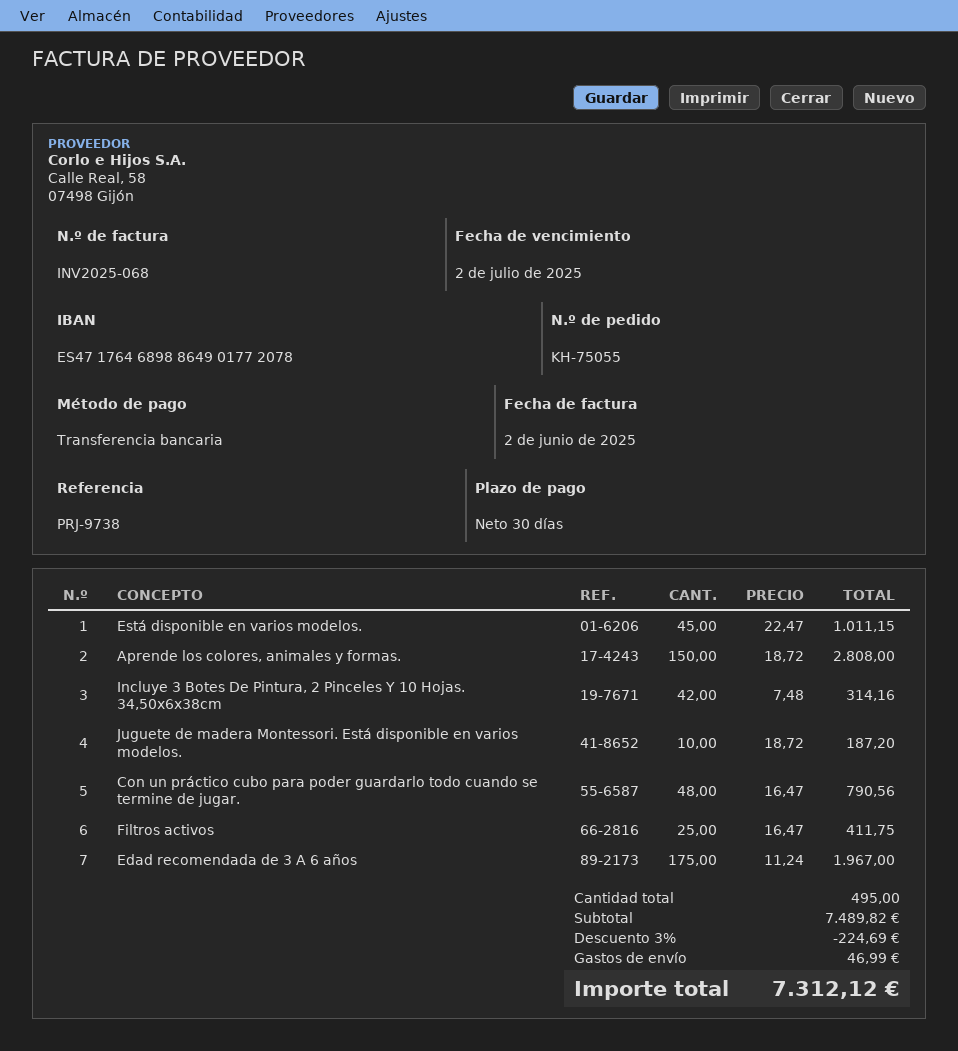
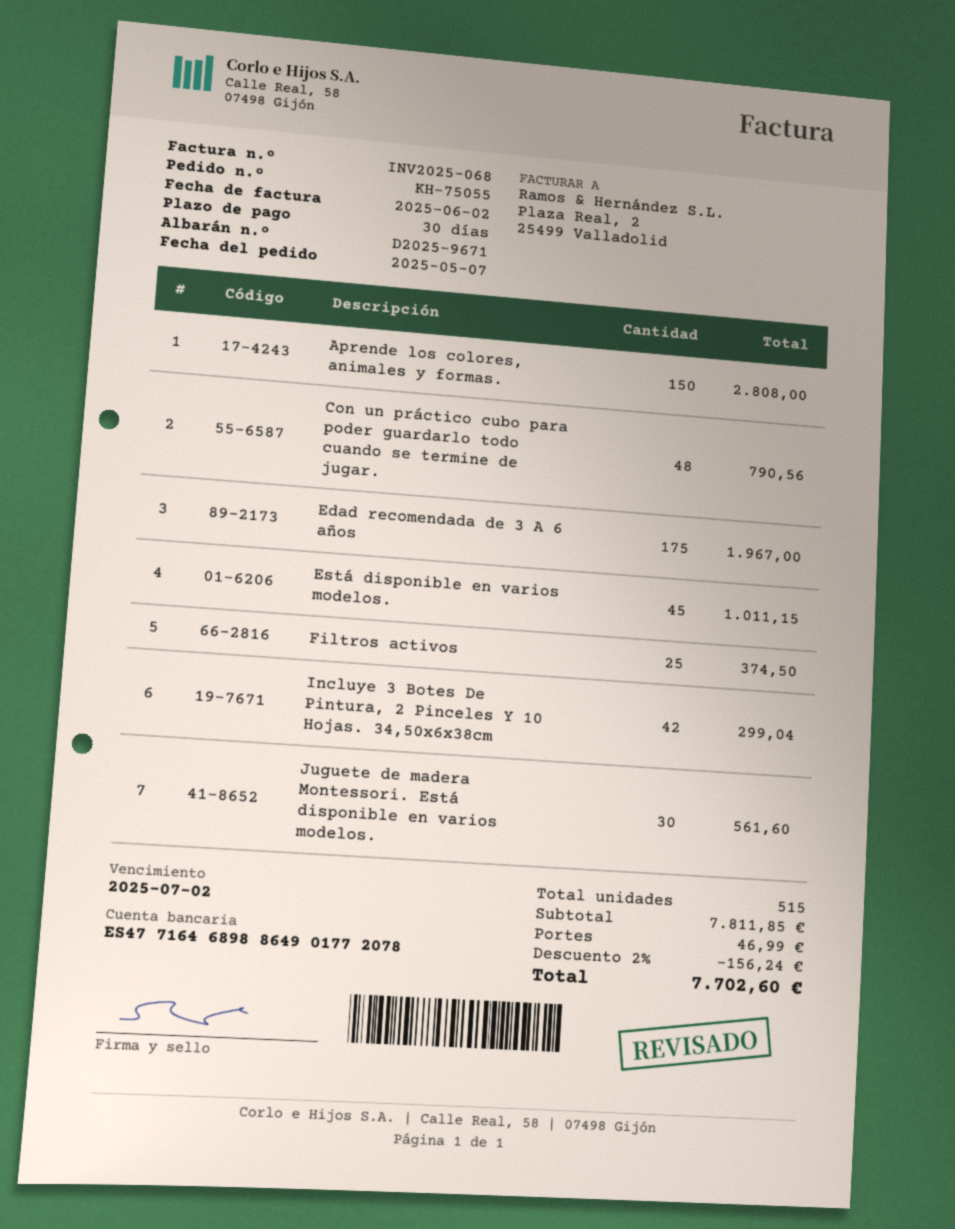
bank account: ES4717646898864901772078 -> ES4771646898864901772078
Incluye 3 Botes De Pintura, 2 Pinceles Y 10 Hojas. 34,50x6x38cm: 42 for 314.16 -> 42 for 299.04
Juguete de madera Montessori. Está disponible en varios modelos.: 10 for 187.20 -> 30 for 561.60
Filtros activos: 25 for 411.75 -> 25 for 374.50
total quantity: 495 -> 515
subtotal: 7489.82 -> 7811.85
discount: 3% = 224.69 -> 2% = 156.24
total: 7312.12 -> 7702.60

